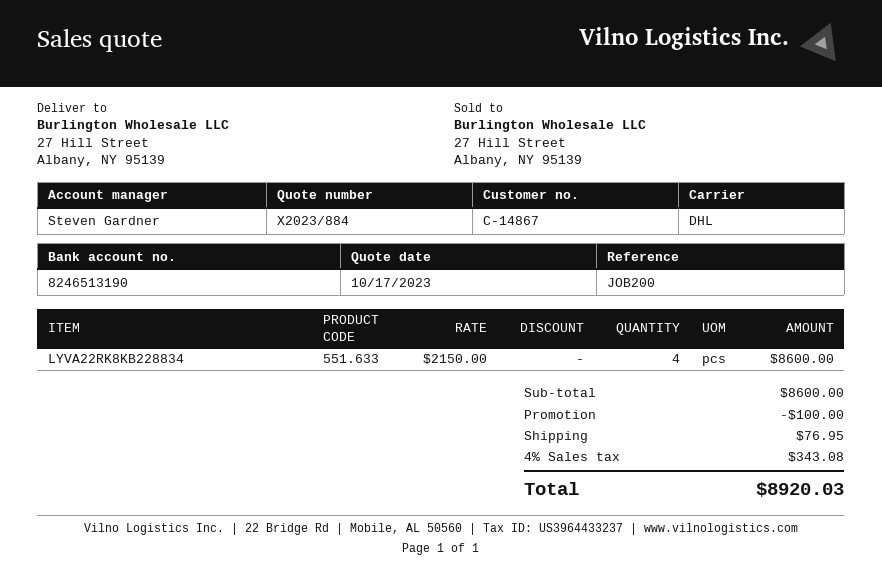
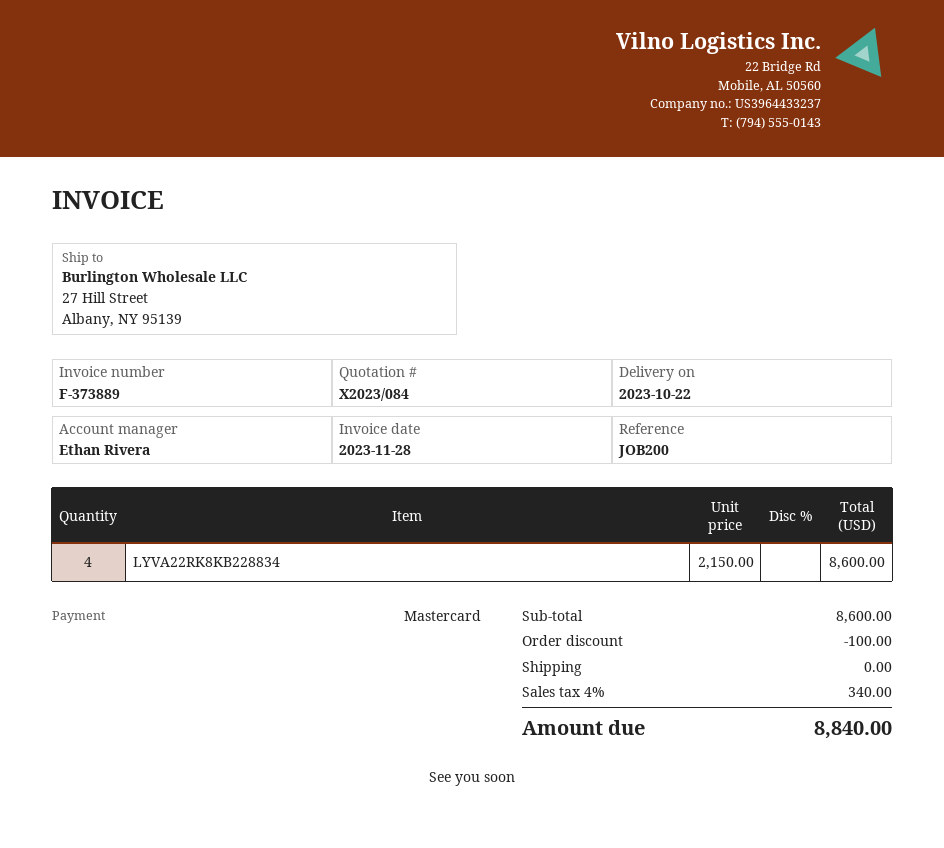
quote number: X2023/884 -> X2023/084
sales rep: Steven Gardner -> Ethan Rivera
shipping: 76.95 -> 0.00
tax: 4% = 343.08 -> 4% = 340.00
total: 8920.03 -> 8840.00

